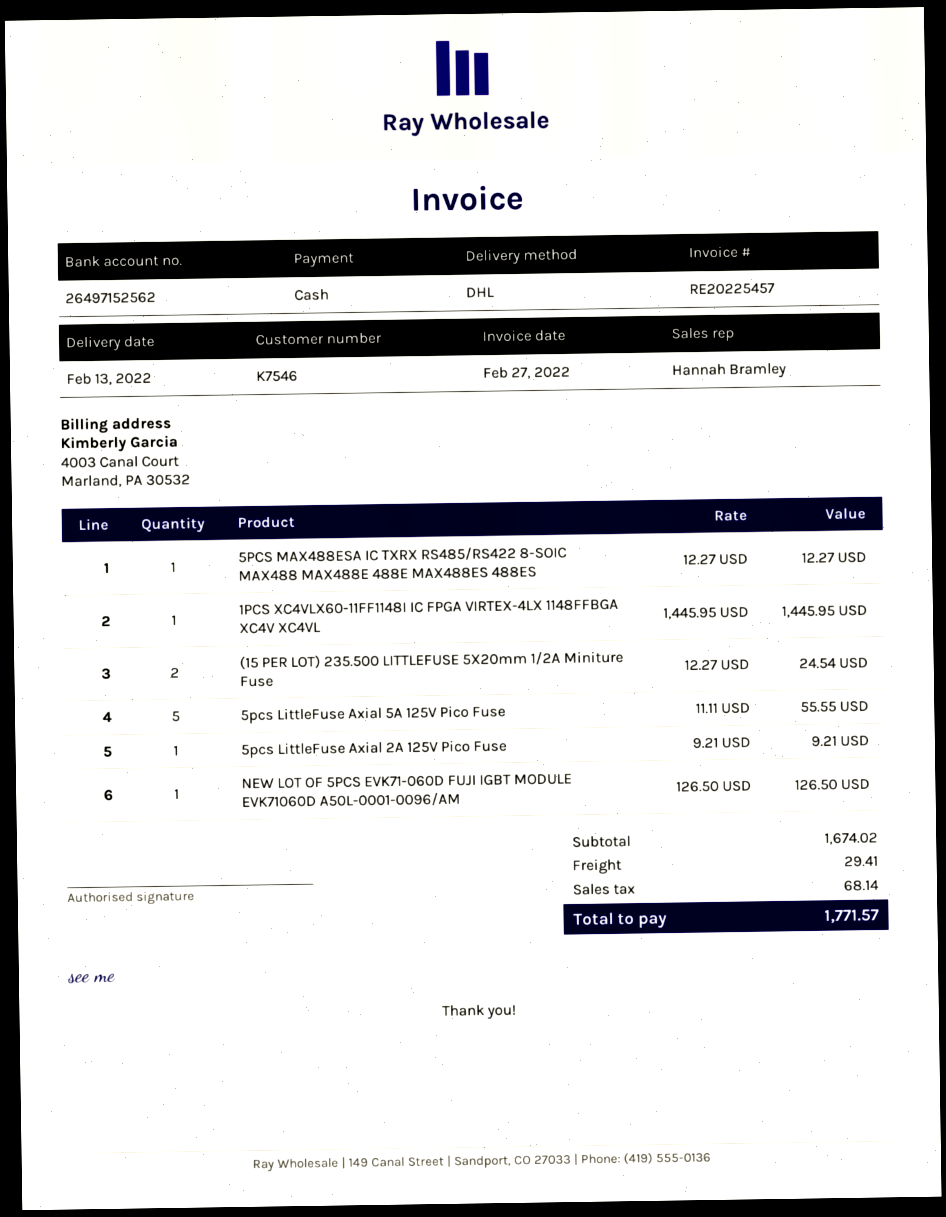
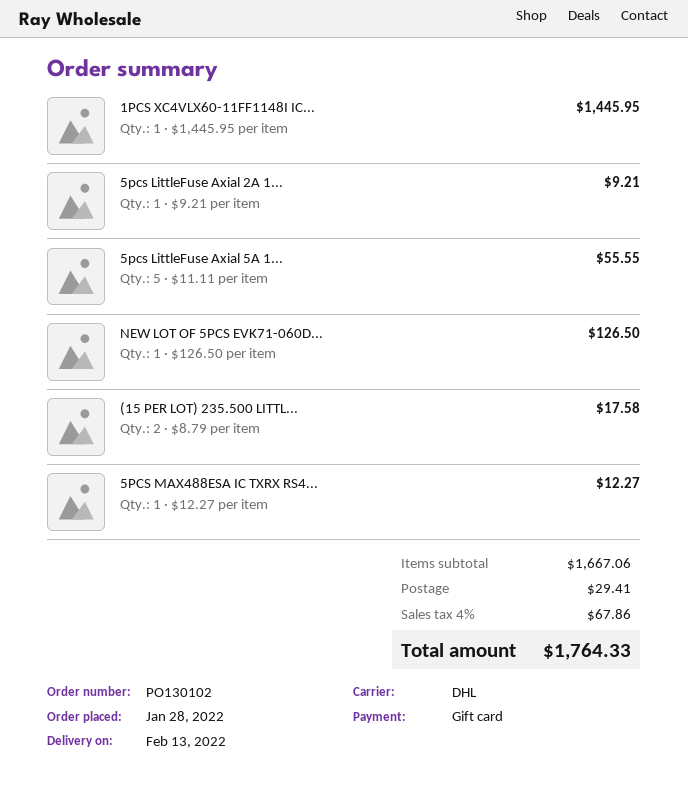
payment method: cash -> gift card
(15 PER LOT) 235.500 LITTLEFUSE 5X20mm 1/2A Miniture Fuse: 2 x 12.27 = 24.54 -> 2 x 8.79 = 17.58
subtotal: 1674.02 -> 1667.06
tax: 68.14 -> 67.86
total: 1771.57 -> 1764.33

